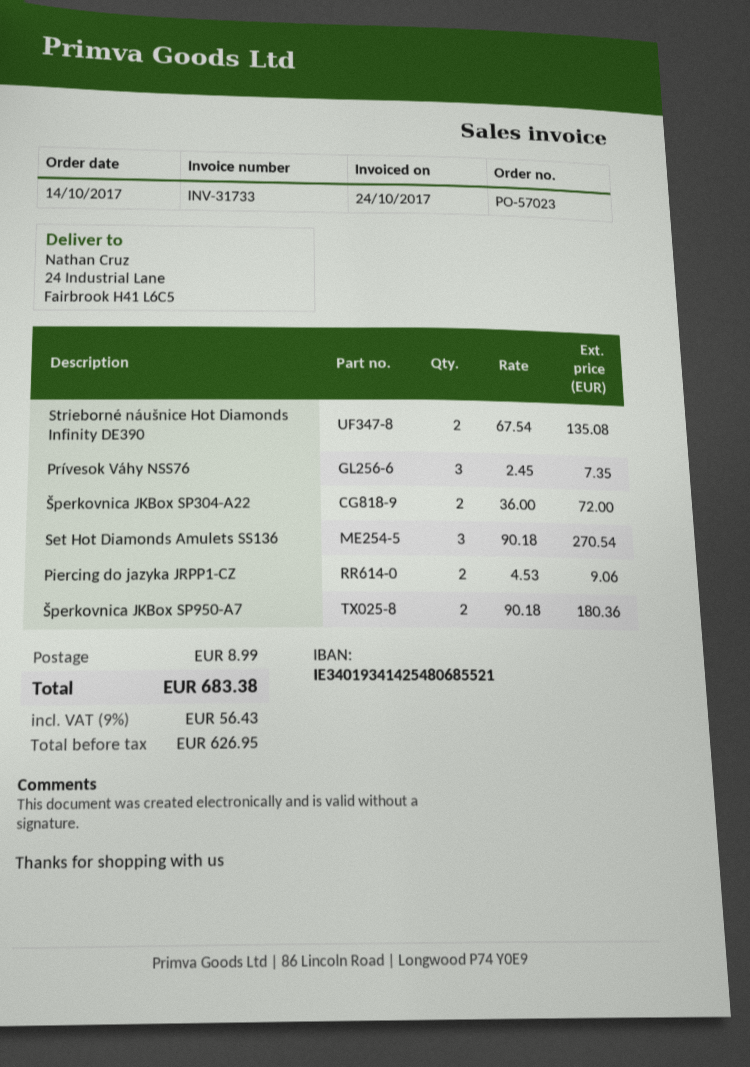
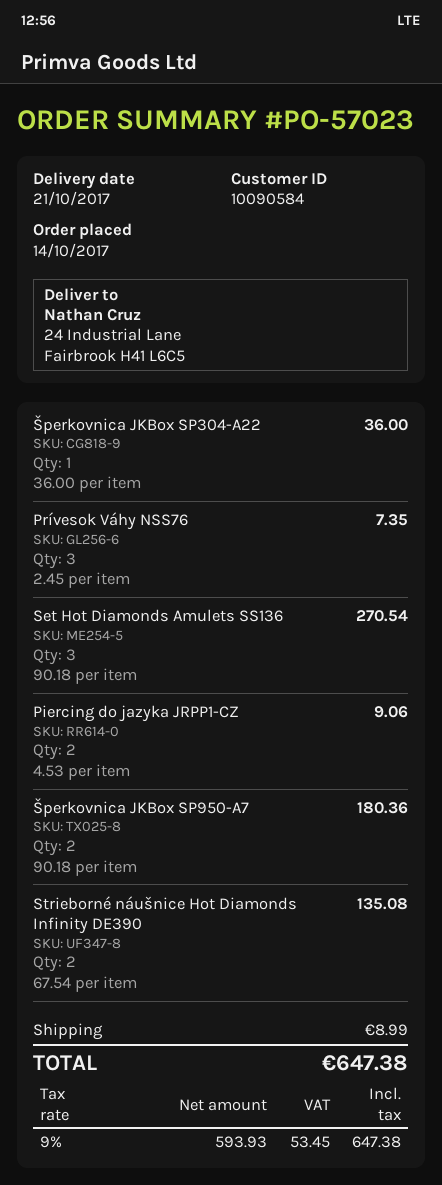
Šperkovnica JKBox SP304-A22: 2 x 36.00 = 72.00 -> 1 x 36.00 = 36.00
net: 626.95 -> 593.93
tax: 9% = 56.43 -> 9% = 53.45
total: 683.38 -> 647.38

